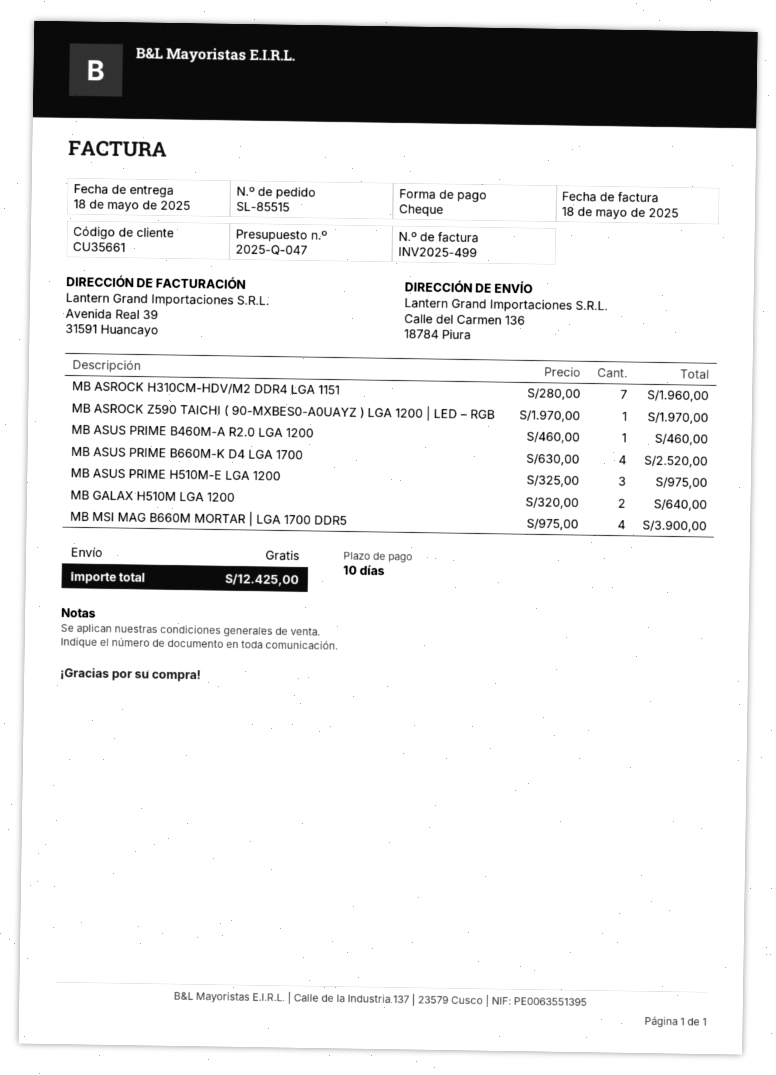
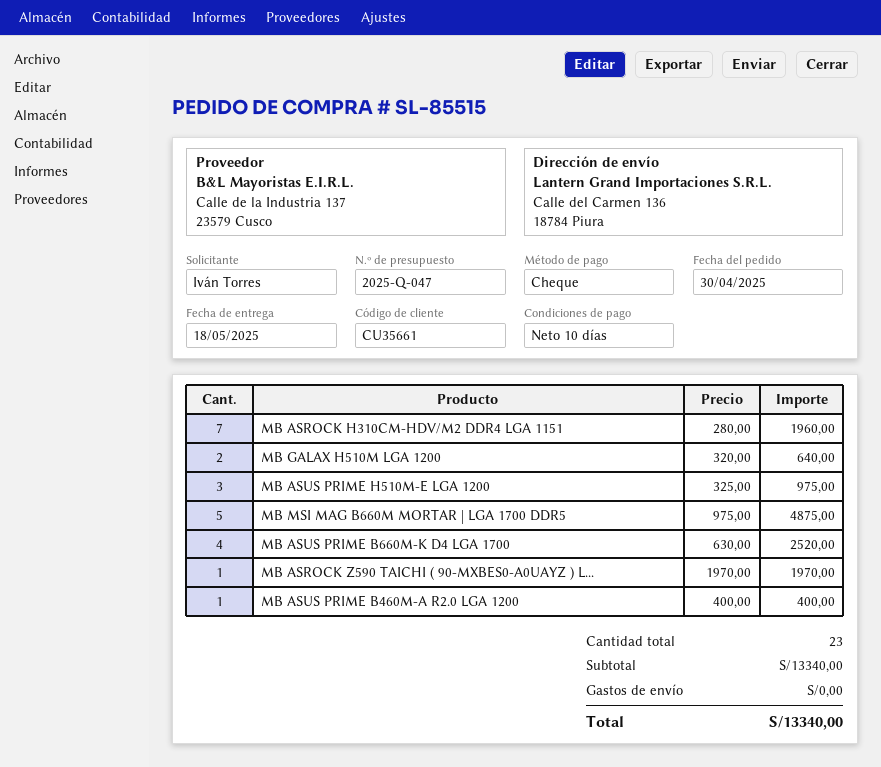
MB ASUS PRIME B460M-A R2.0 LGA 1200: 1 x 460.00 = 460.00 -> 1 x 400.00 = 400.00
MB MSI MAG B660M MORTAR | LGA 1700 DDR5: 4 x 975.00 = 3900.00 -> 5 x 975.00 = 4875.00
total: 12425.00 -> 13340.00

